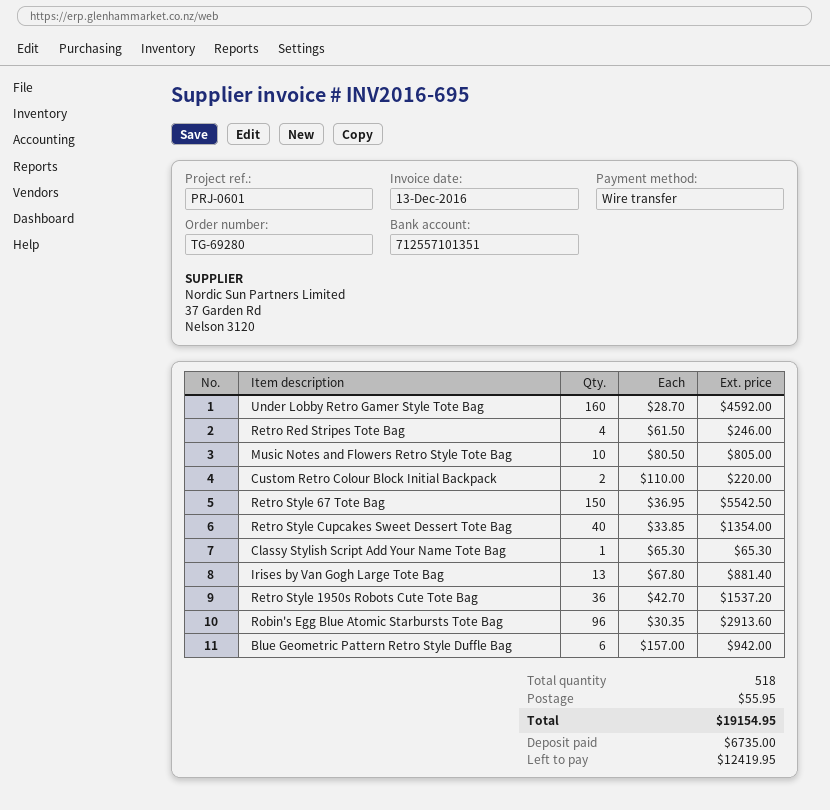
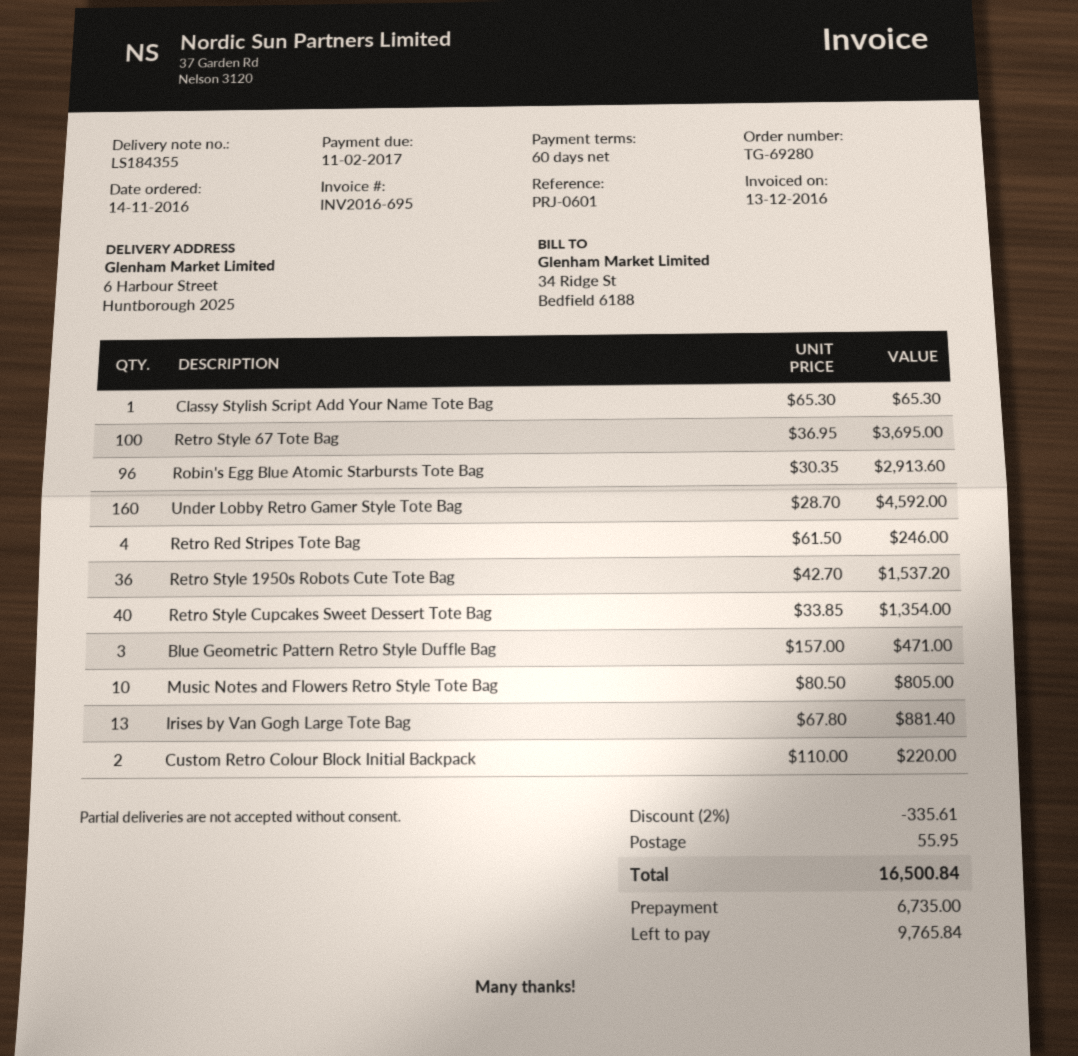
Retro Style 67 Tote Bag: 150 x 36.95 = 5542.50 -> 100 x 36.95 = 3695.00
Blue Geometric Pattern Retro Style Duffle Bag: 6 x 157.00 = 942.00 -> 3 x 157.00 = 471.00
discount: none -> 2% = 335.61
total: 19154.95 -> 16500.84
balance: 12419.95 -> 9765.84

